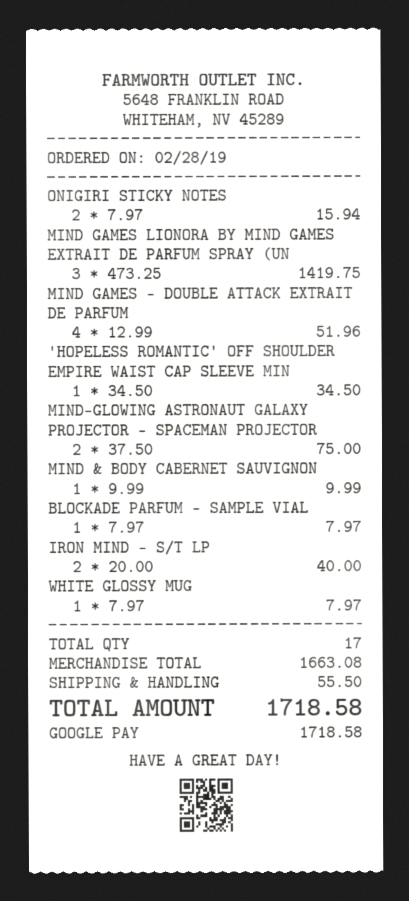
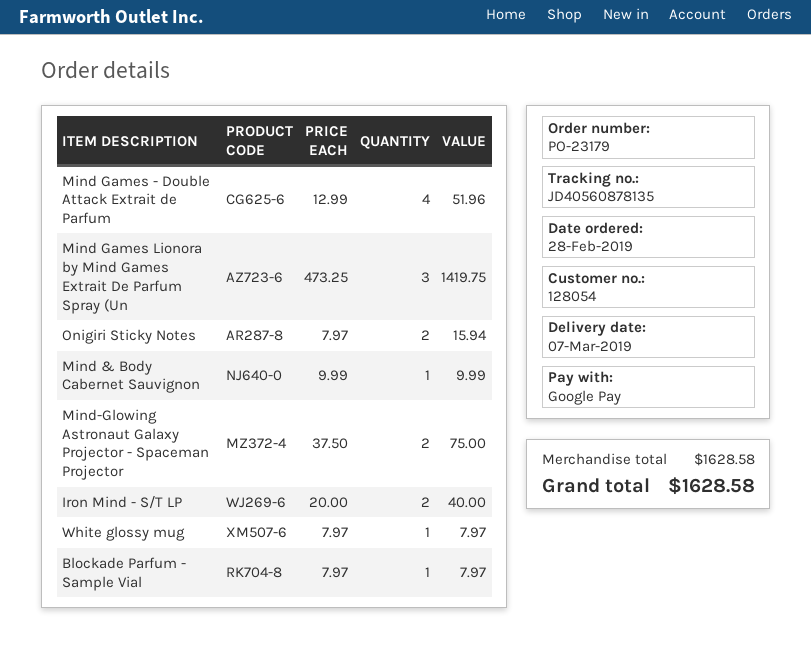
'HOPELESS ROMANTIC' OFF SHOULDER EMPIRE WAIST CAP SLEEVE MIN: 1 x 34.50 = 34.50 -> none
subtotal: 1663.08 -> 1628.58
shipping: 55.50 -> none
total: 1718.58 -> 1628.58

